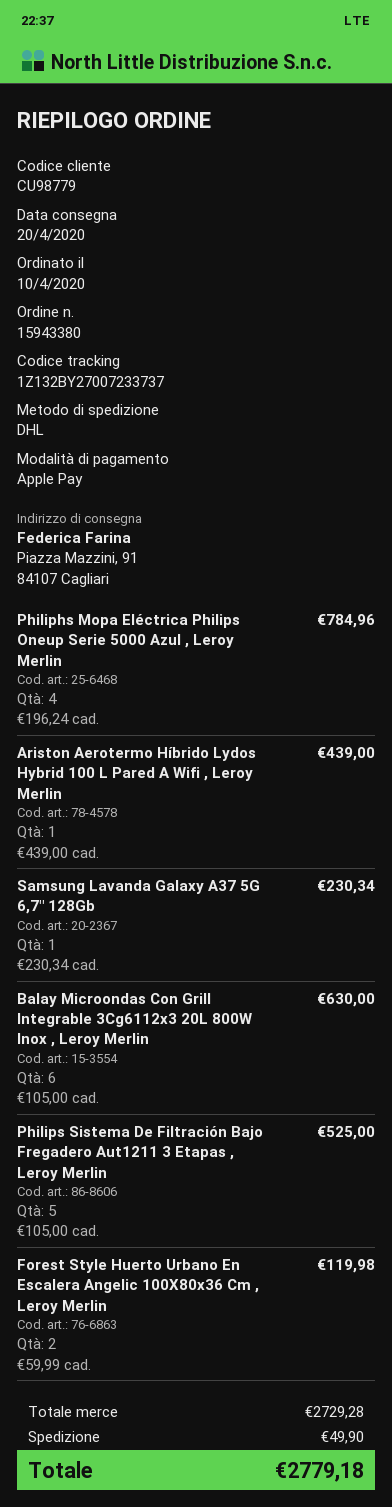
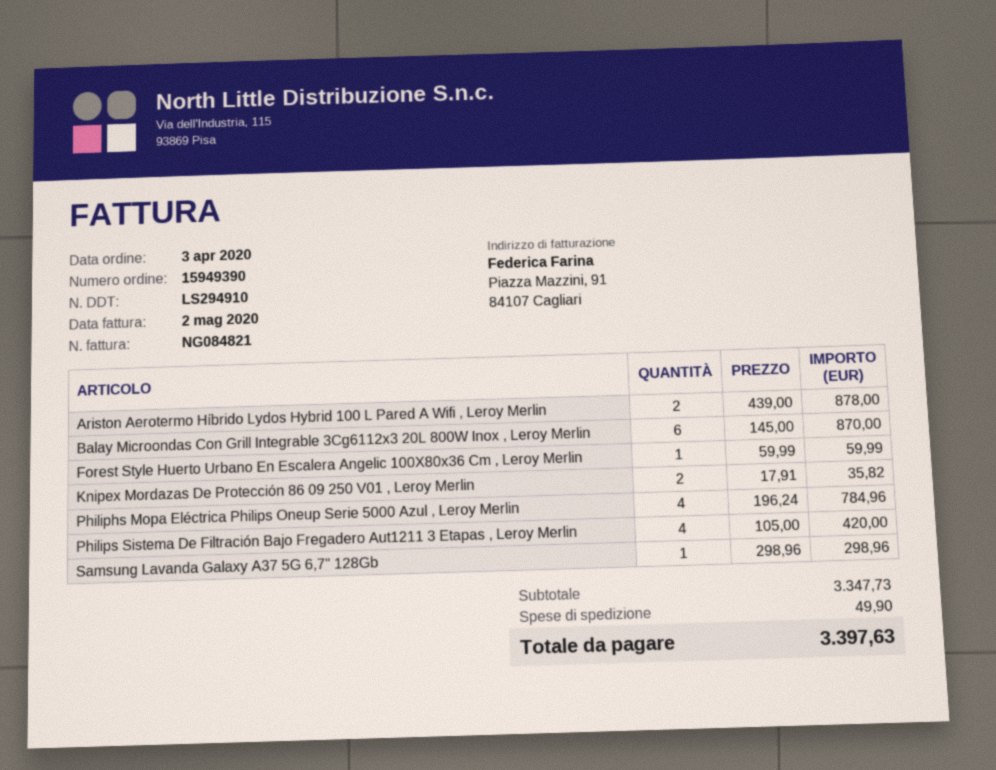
order number: 15943380 -> 15949390
order date: 2020-04-10 -> 2020-04-03
Ariston Aerotermo Híbrido Lydos Hybrid 100 L Pared A Wifi , Leroy Merlin: 1 x 439.00 = 439.00 -> 2 x 439.00 = 878.00
Samsung Lavanda Galaxy A37 5G 6,7" 128Gb: 1 x 230.34 = 230.34 -> 1 x 298.96 = 298.96
Balay Microondas Con Grill Integrable 3Cg6112x3 20L 800W Inox , Leroy Merlin: 6 x 105.00 = 630.00 -> 6 x 145.00 = 870.00
Philips Sistema De Filtración Bajo Fregadero Aut1211 3 Etapas , Leroy Merlin: 5 x 105.00 = 525.00 -> 4 x 105.00 = 420.00
Forest Style Huerto Urbano En Escalera Angelic 100X80x36 Cm , Leroy Merlin: 2 x 59.99 = 119.98 -> 1 x 59.99 = 59.99
Knipex Mordazas De Protección 86 09 250 V01 , Leroy Merlin: none -> 2 x 17.91 = 35.82
subtotal: 2729.28 -> 3347.73
total: 2779.18 -> 3397.63

